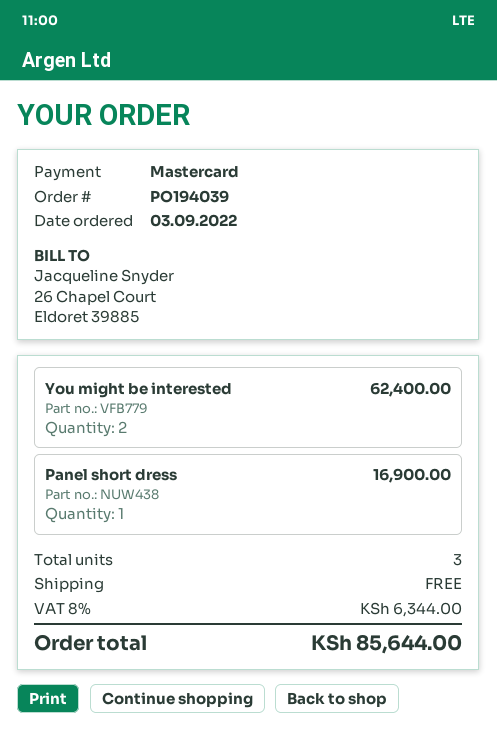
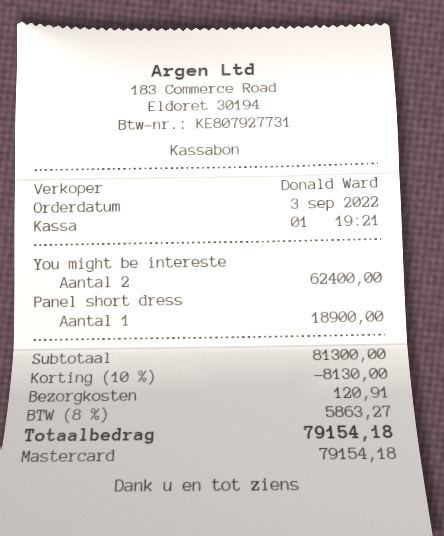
Panel short dress: 1 for 16900.00 -> 1 for 18900.00
discount: none -> 10% = 8130.00
shipping: 0.00 -> 120.91
tax: 8% = 6344.00 -> 8% = 5863.27
total: 85644.00 -> 79154.18

